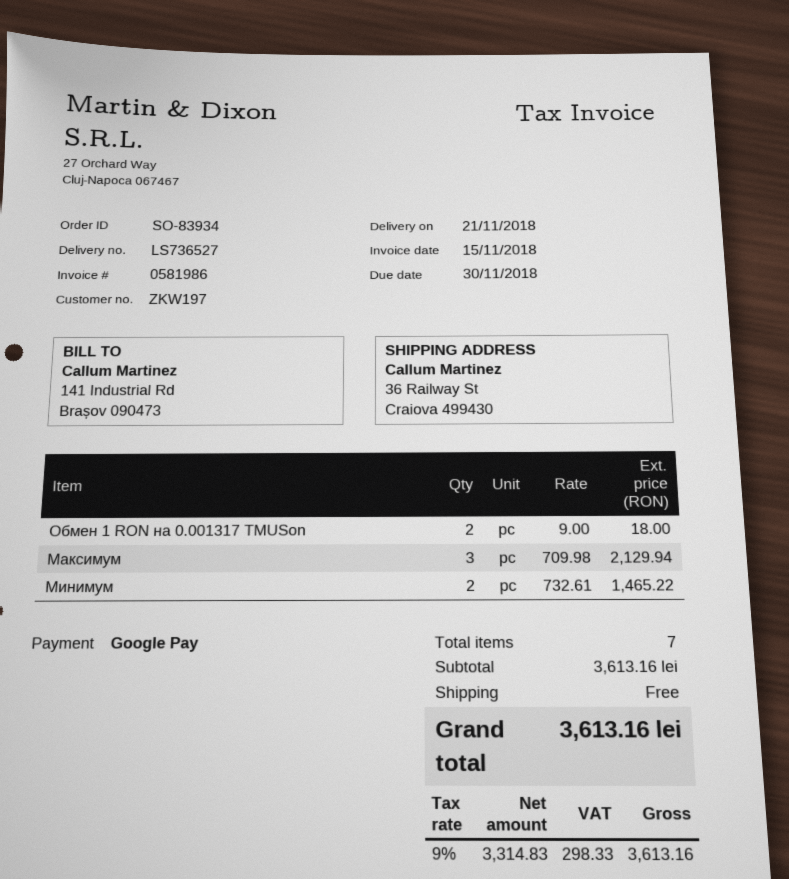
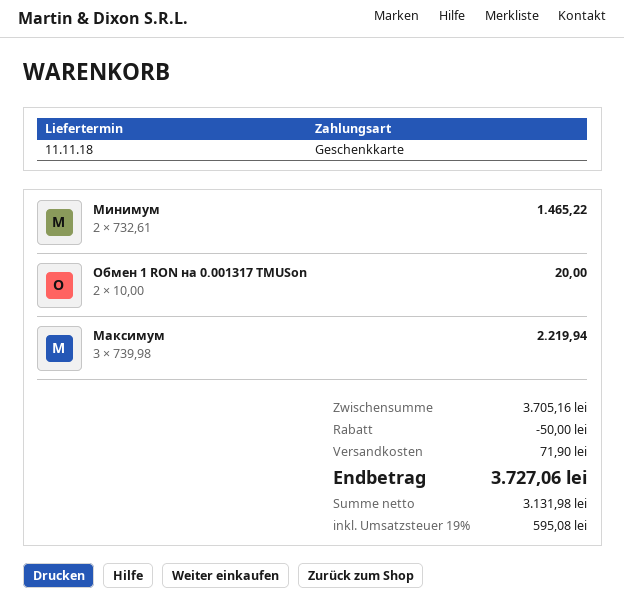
delivery date: 2018-11-21 -> 2018-11-11
payment method: Google Pay -> gift card
Обмен 1 RON на 0.001317 TMUSon: 2 x 9.00 = 18.00 -> 2 x 10.00 = 20.00
Максимум: 3 x 709.98 = 2129.94 -> 3 x 739.98 = 2219.94
subtotal: 3613.16 -> 3705.16
discount: none -> 50.00
shipping: 0.00 -> 71.90
net: 3314.83 -> 3131.98
tax: 9% = 298.33 -> 19% = 595.08
total: 3613.16 -> 3727.06

